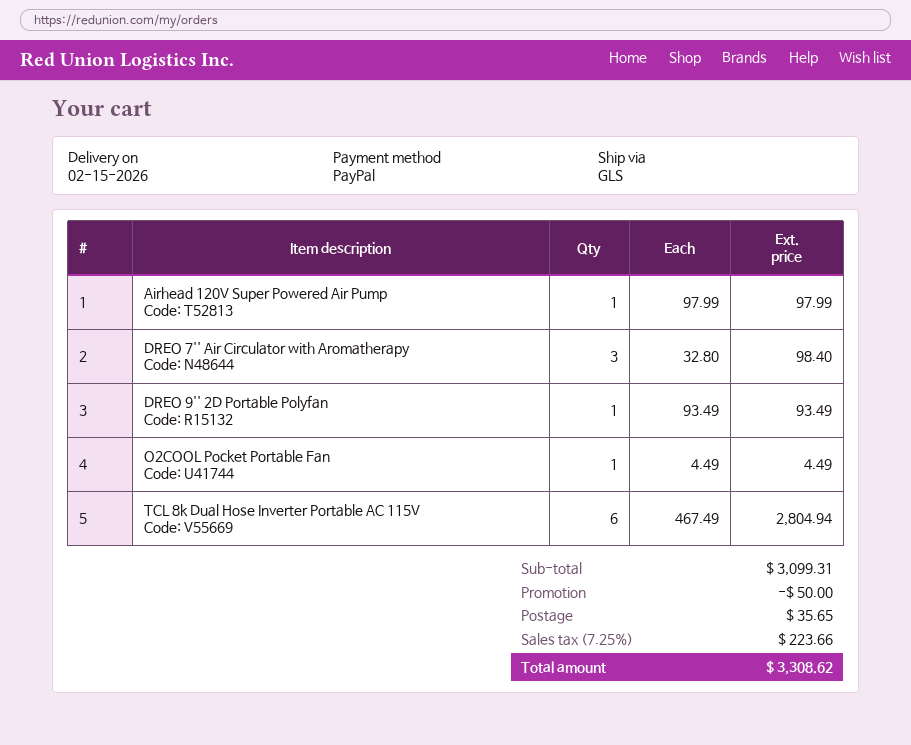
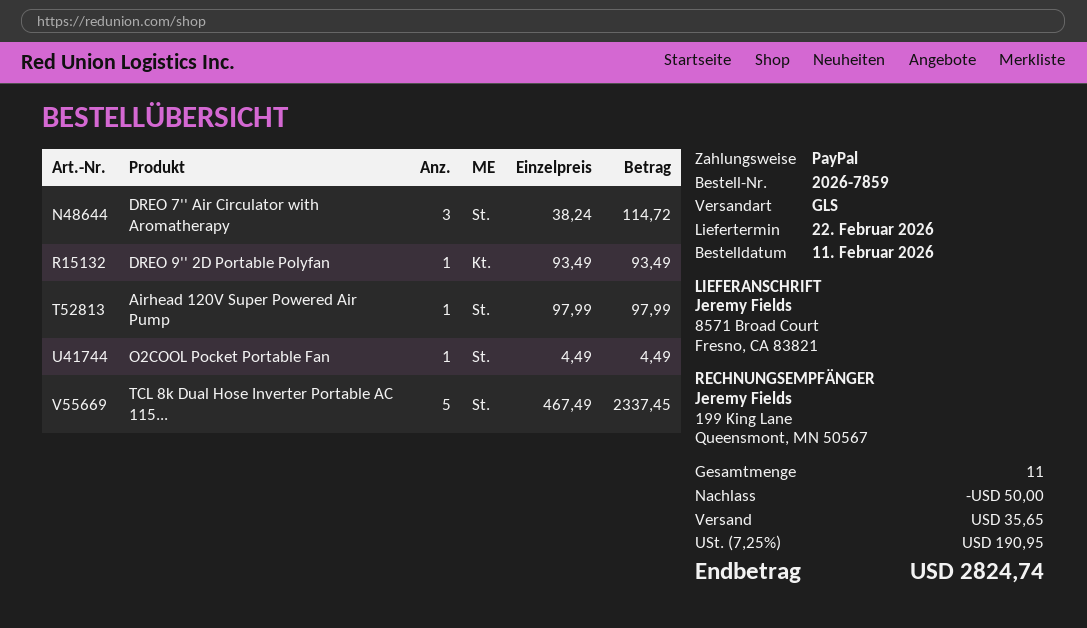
delivery date: 2026-02-15 -> 2026-02-22
DREO 7'' Air Circulator with Aromatherapy: 3 x 32.80 = 98.40 -> 3 x 38.24 = 114.72
TCL 8k Dual Hose Inverter Portable AC 115V: 6 x 467.49 = 2804.94 -> 5 x 467.49 = 2337.45
tax: 7.25% = 223.66 -> 7.25% = 190.95
total: 3308.62 -> 2824.74

